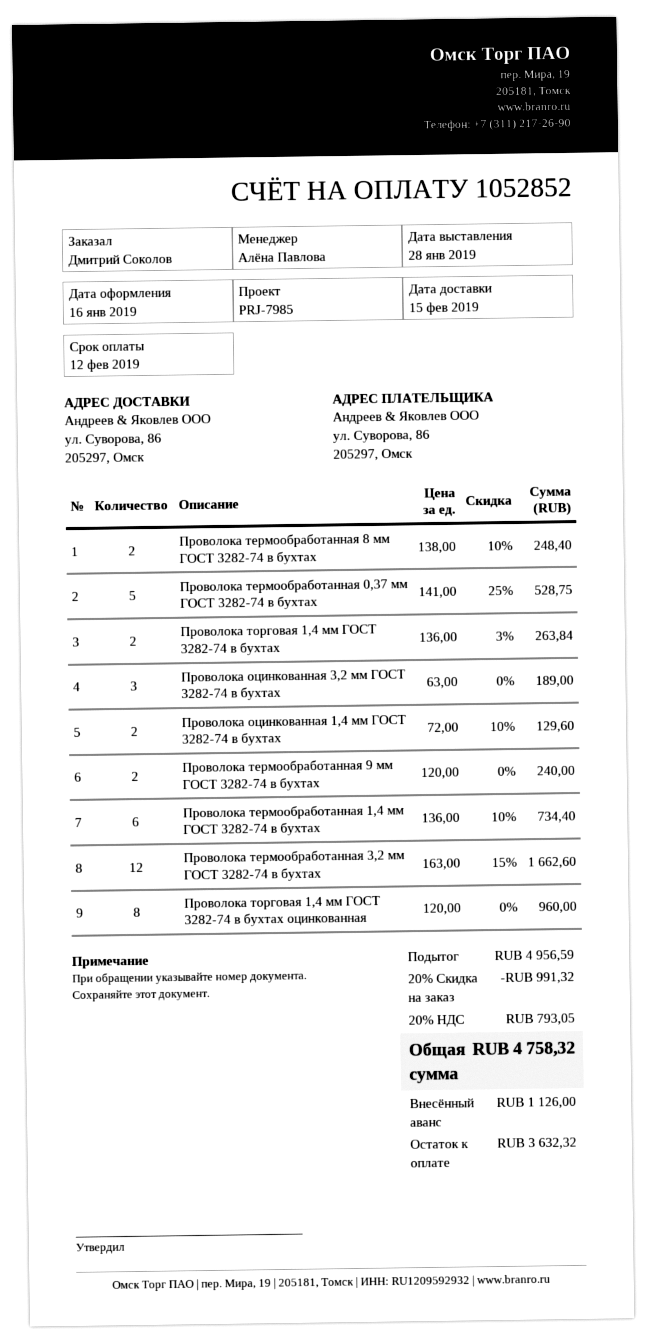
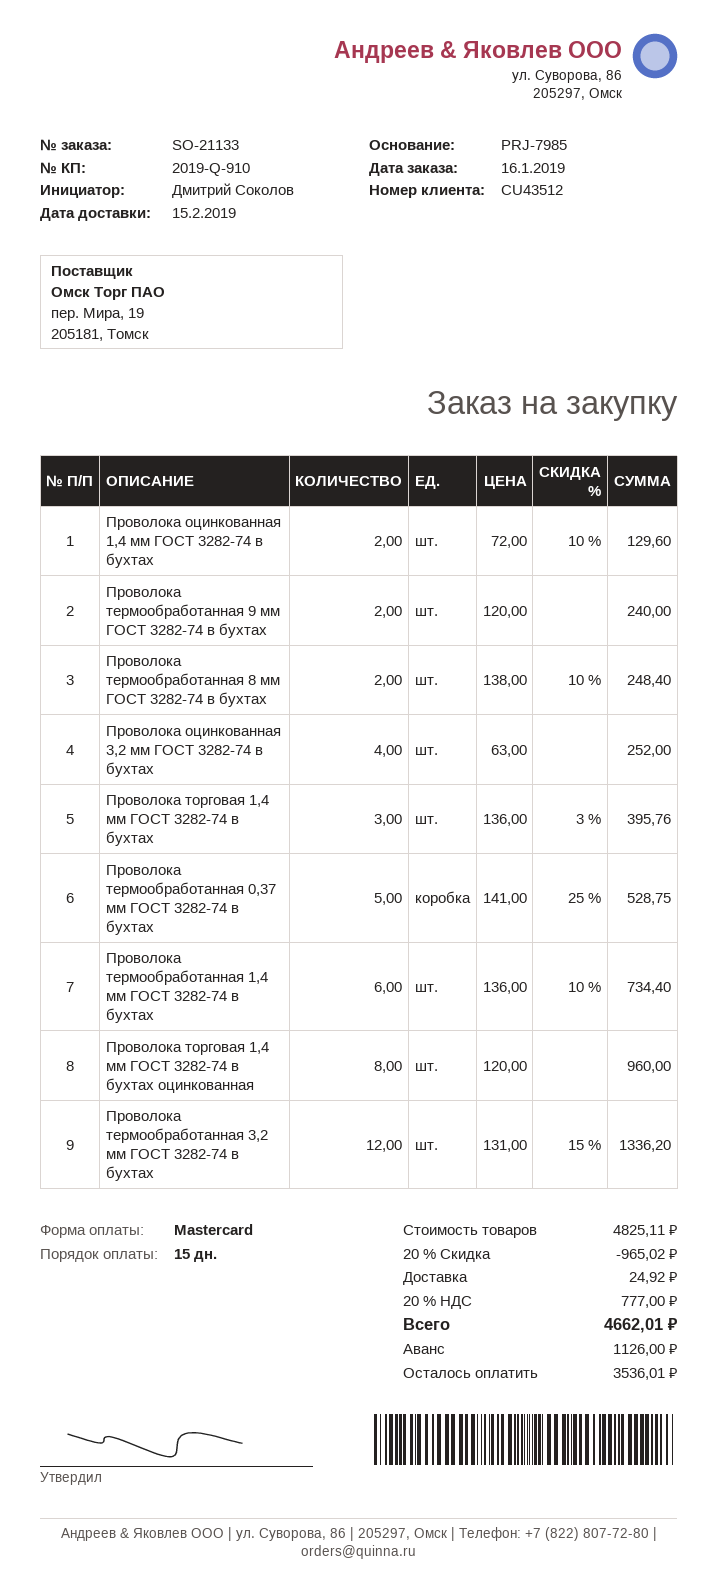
Проволока торговая 1,4 мм ГОСТ 3282-74 в бухтах: 2 x 136.00 - 3% = 263.84 -> 3 x 136.00 - 3% = 395.76
Проволока оцинкованная 3,2 мм ГОСТ 3282-74 в бухтах: 3 x 63.00 = 189.00 -> 4 x 63.00 = 252.00
Проволока термообработанная 3,2 мм ГОСТ 3282-74 в бухтах: 12 x 163.00 - 15% = 1662.60 -> 12 x 131.00 - 15% = 1336.20
subtotal: 4956.59 -> 4825.11
discount: 20% = 991.32 -> 20% = 965.02
shipping: none -> 24.92
tax: 20% = 793.05 -> 20% = 777.00
total: 4758.32 -> 4662.01
balance: 3632.32 -> 3536.01

